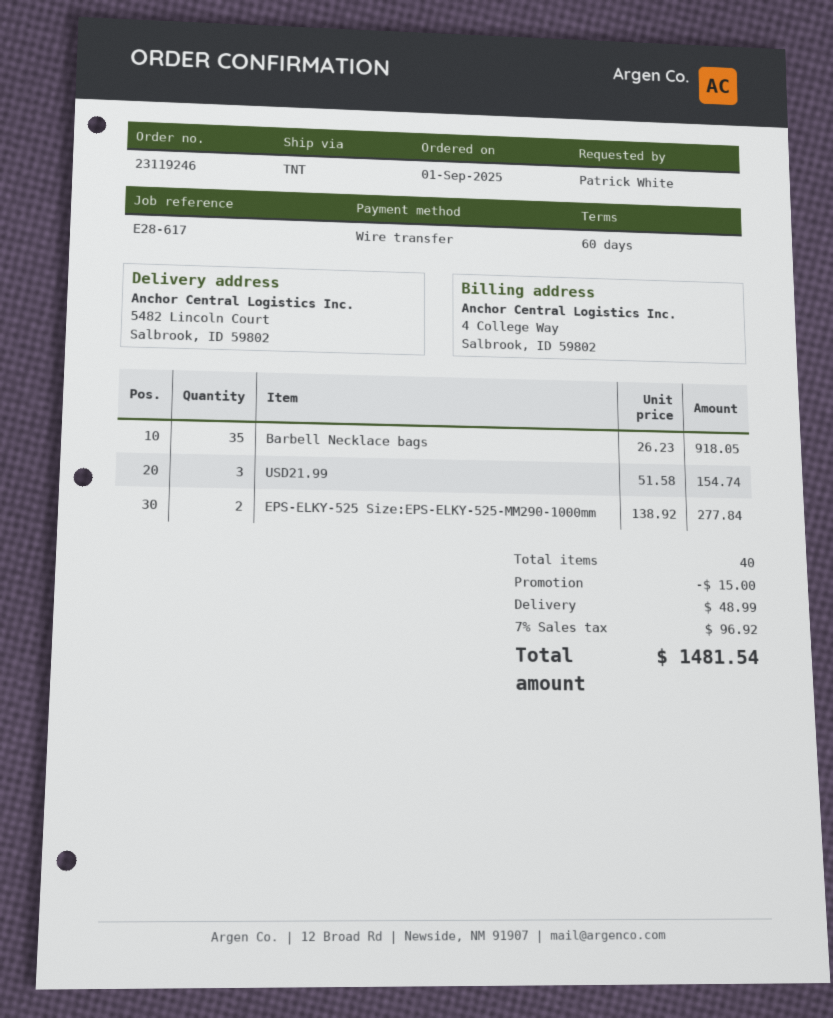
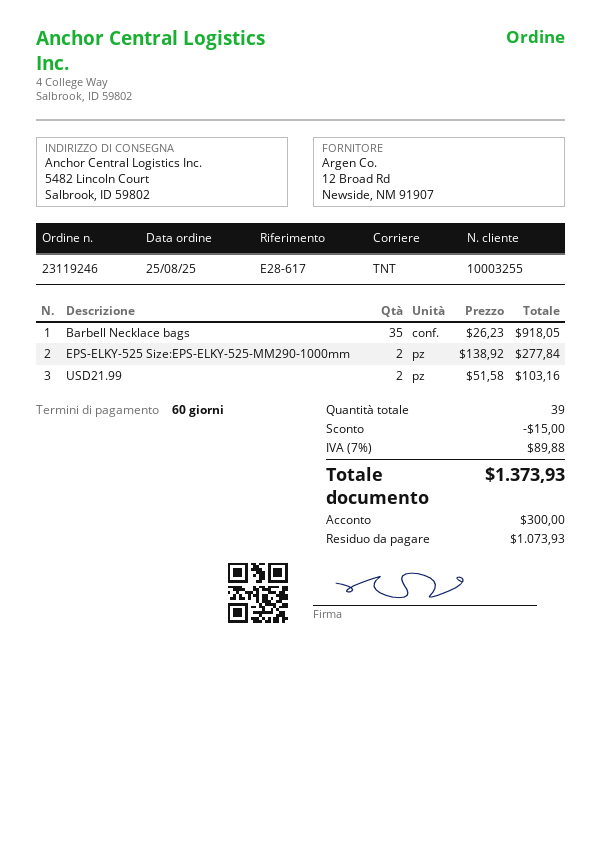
order date: 2025-09-01 -> 2025-08-25
USD21.99: 3 x 51.58 = 154.74 -> 2 x 51.58 = 103.16
total quantity: 40 -> 39
shipping: 48.99 -> none
tax: 7% = 96.92 -> 7% = 89.88
total: 1481.54 -> 1373.93

